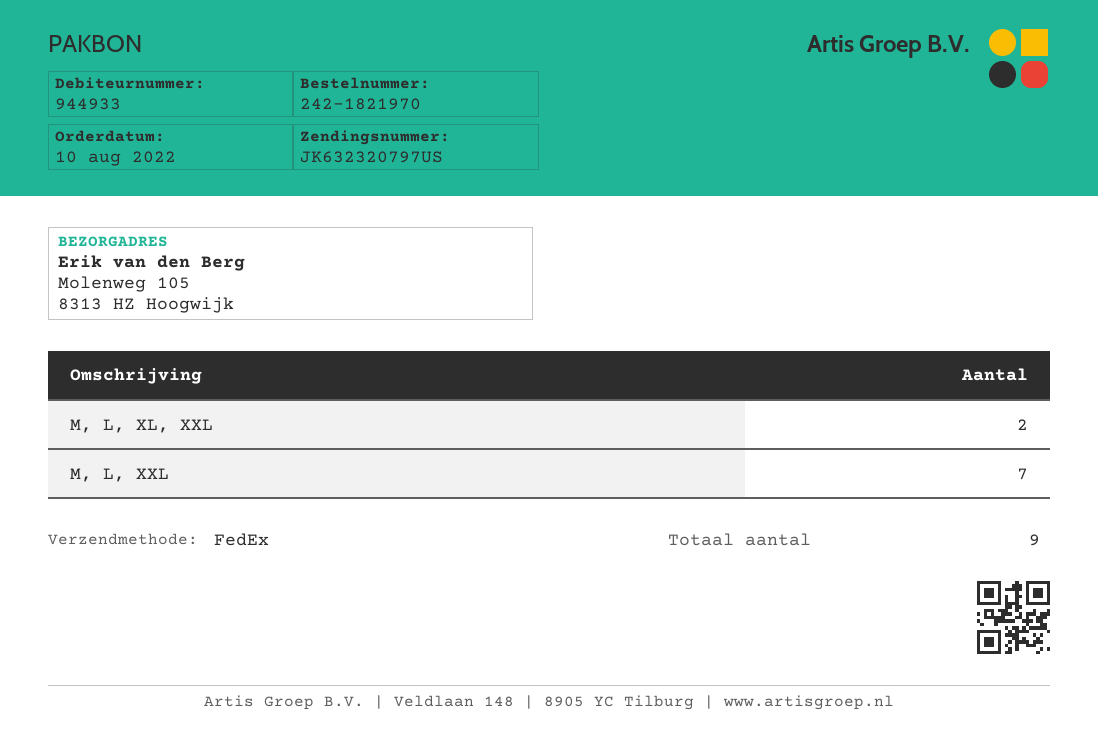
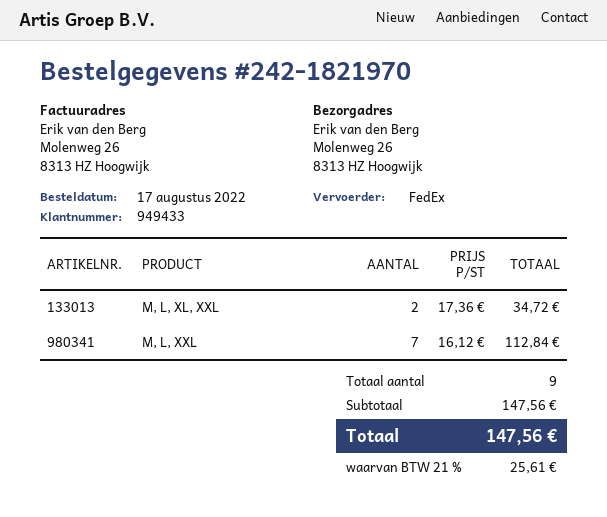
order date: 2022-08-10 -> 2022-08-17
customer number: 944933 -> 949433
ship to: Molenweg 105, 8313 HZ Hoogwijk -> Molenweg 26, 8313 HZ Hoogwijk

